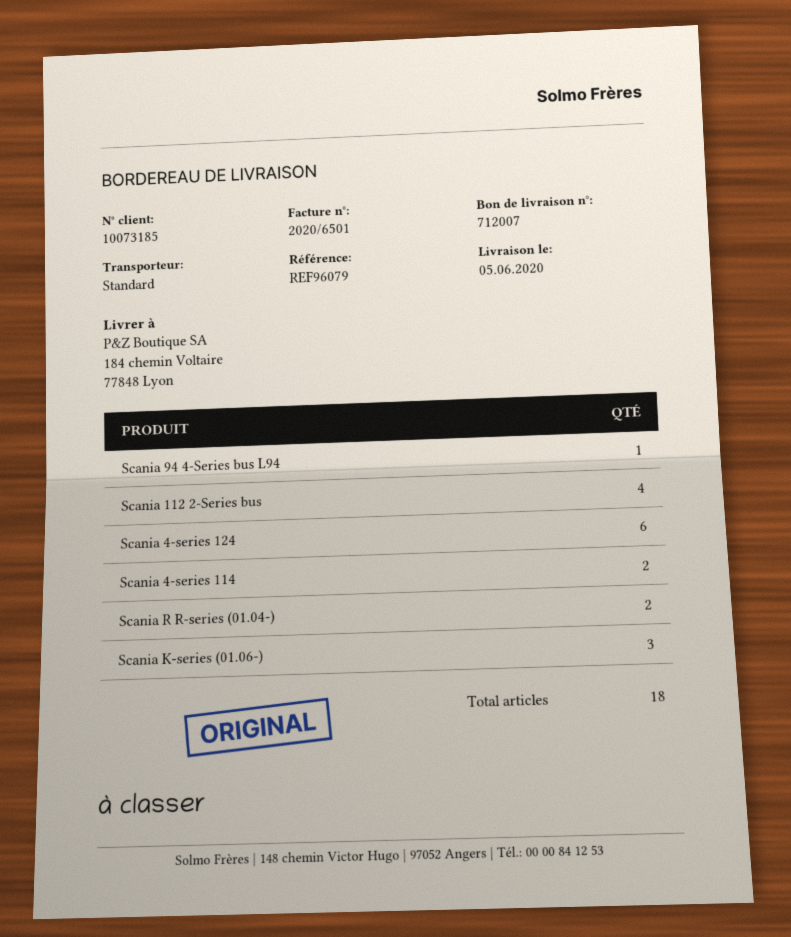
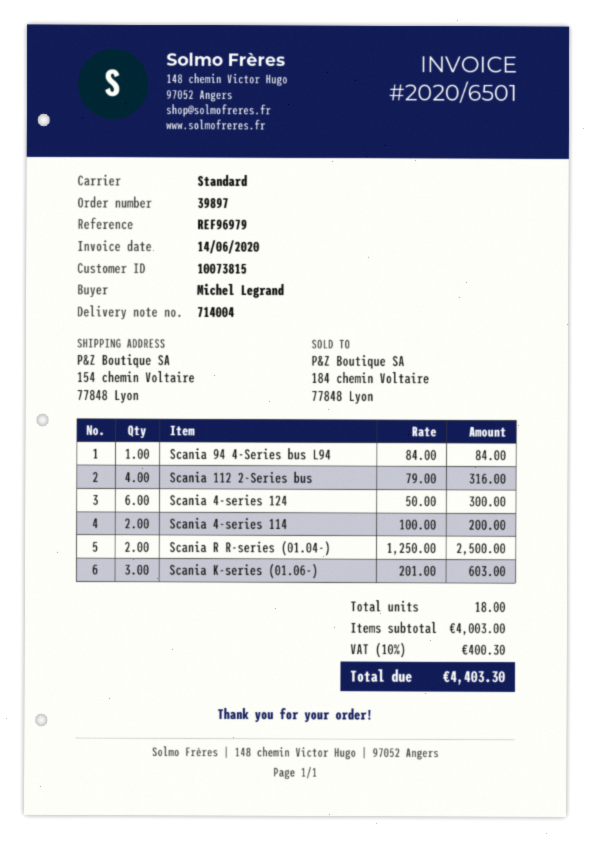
delivery note number: 712007 -> 714004
customer number: 10073185 -> 10073815
reference: REF96079 -> REF96979
ship to: 184 chemin Voltaire, 77848 Lyon -> 154 chemin Voltaire, 77848 Lyon

